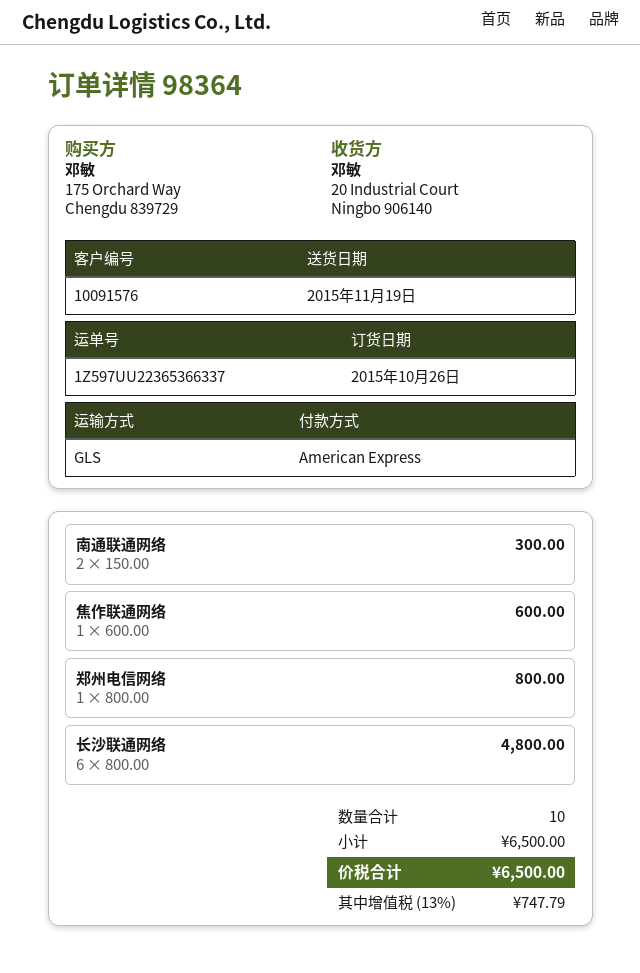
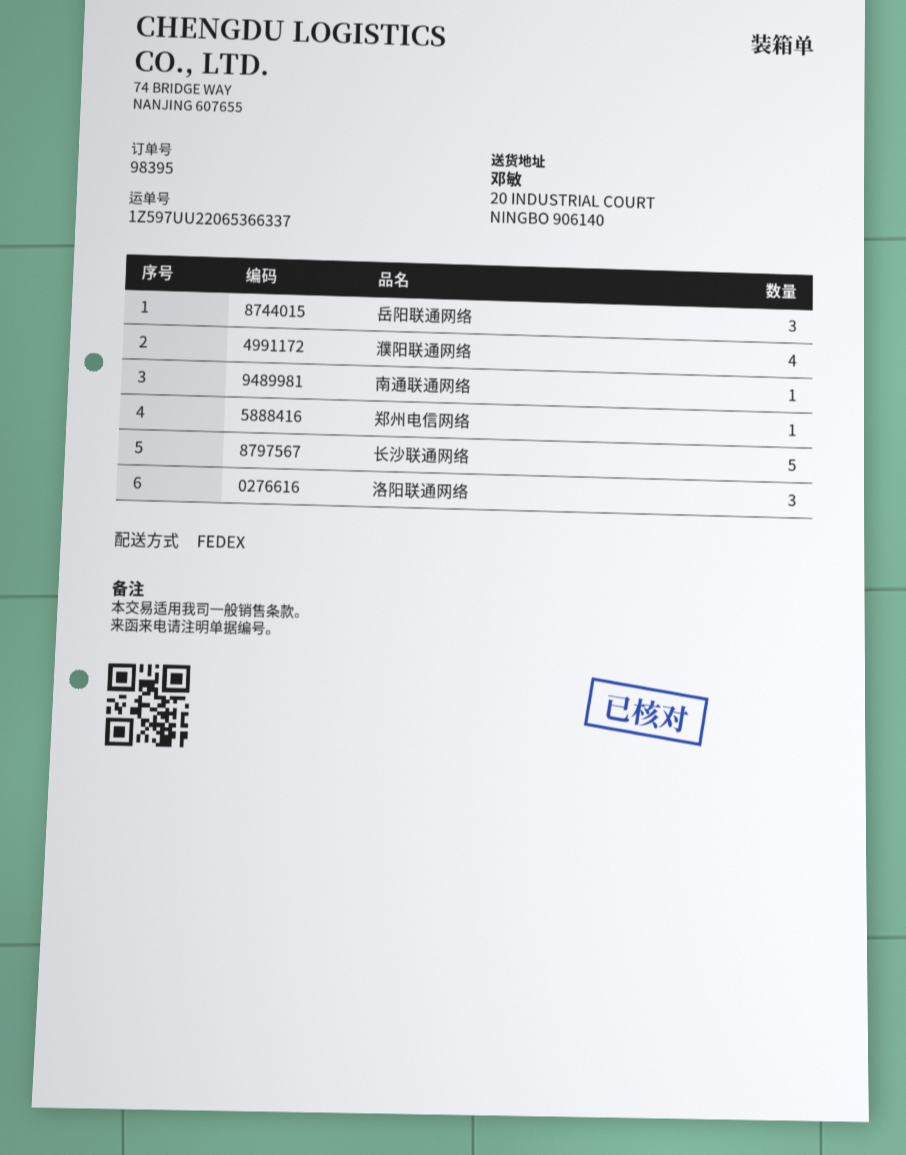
order number: 98364 -> 98395
shipping method: GLS -> FedEx
tracking number: 1Z597UU22365366337 -> 1Z597UU22065366337
南通联通网络: 2 -> 1
焦作联通网络: 1 -> none
长沙联通网络: 6 -> 5
岳阳联通网络: none -> 3
濮阳联通网络: none -> 4
洛阳联通网络: none -> 3

